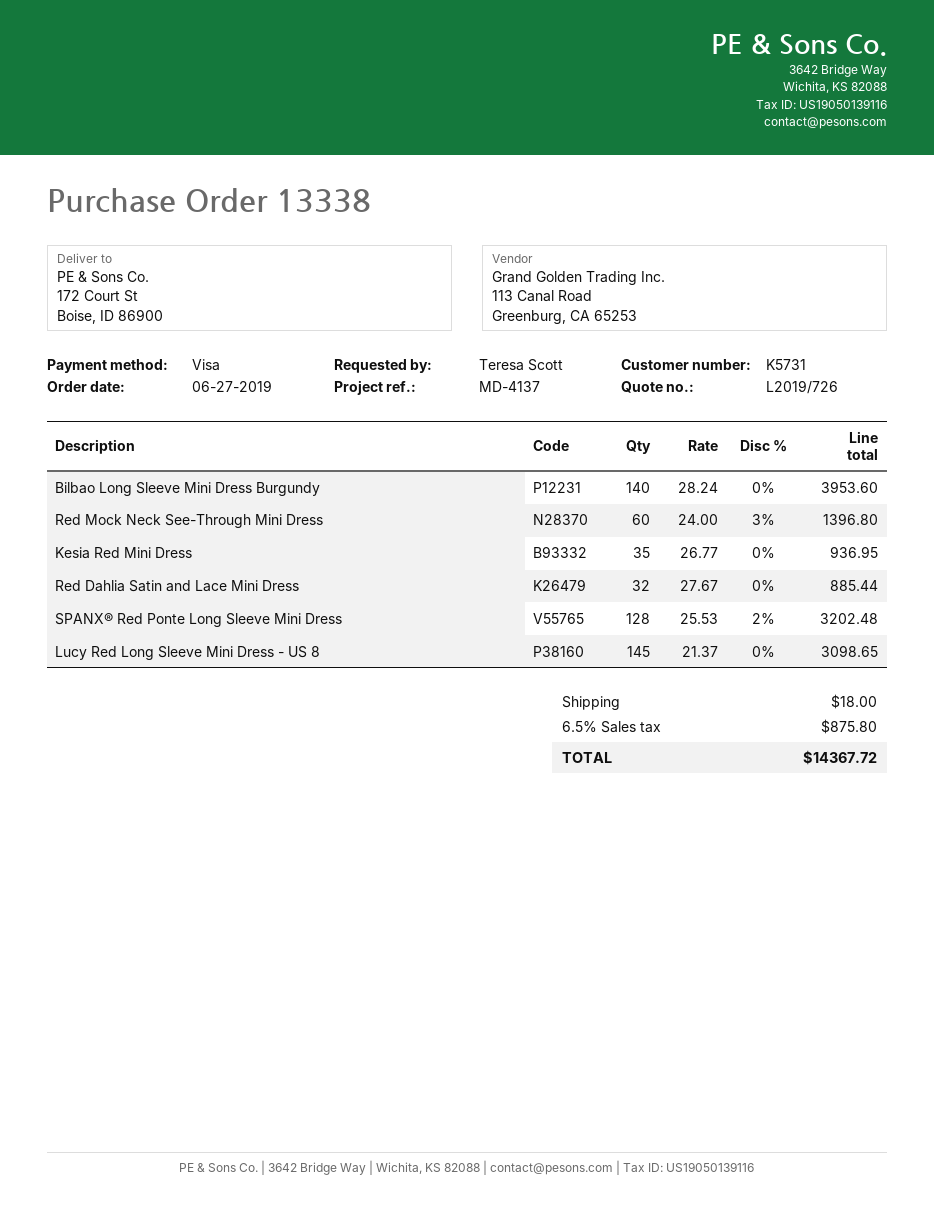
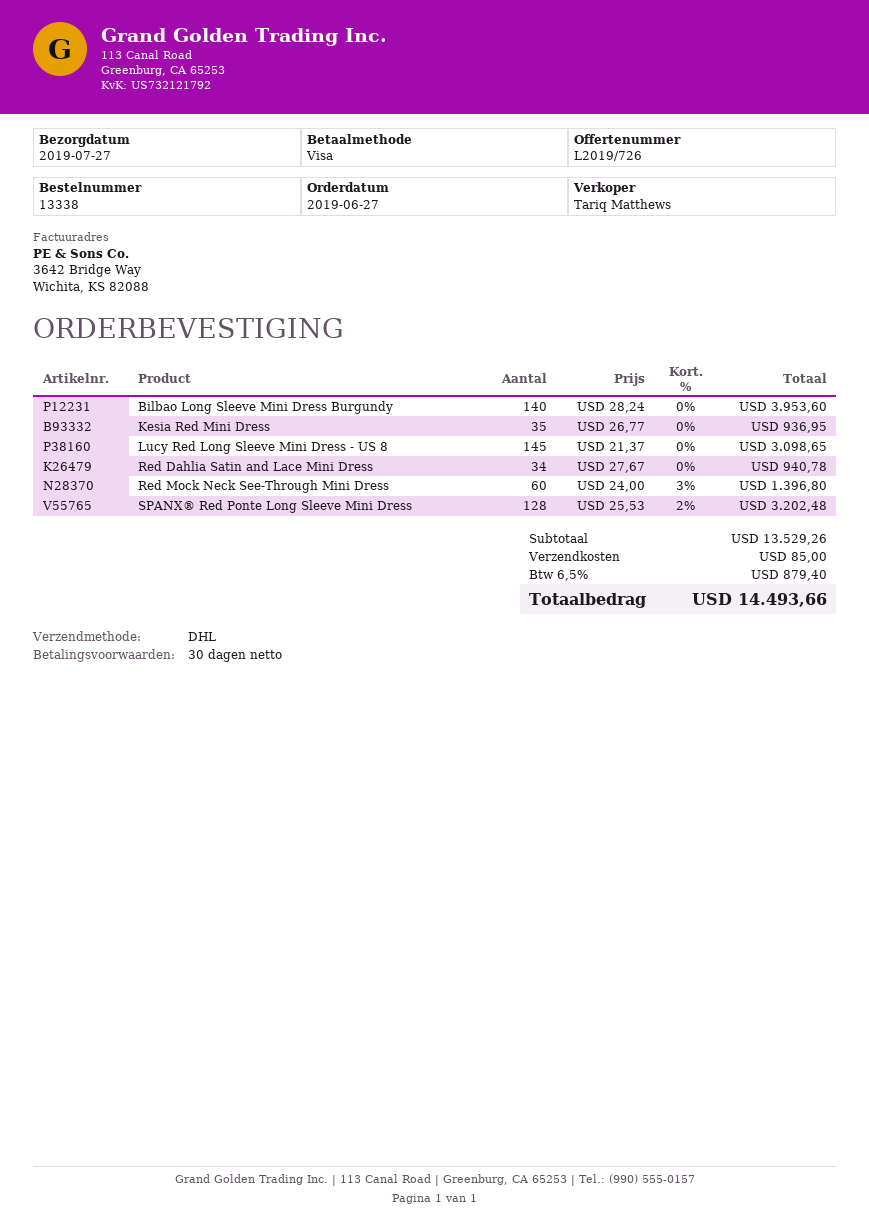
Red Dahlia Satin and Lace Mini Dress: 32 x 27.67 = 885.44 -> 34 x 27.67 = 940.78
shipping: 18.00 -> 85.00
tax: 6.5% = 875.80 -> 6.5% = 879.40
total: 14367.72 -> 14493.66

